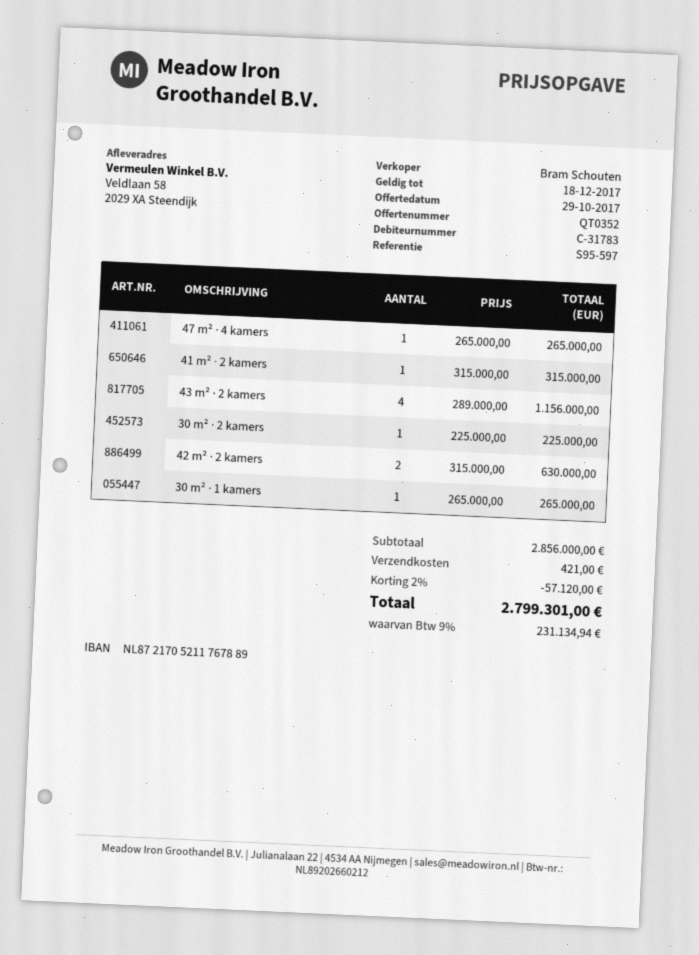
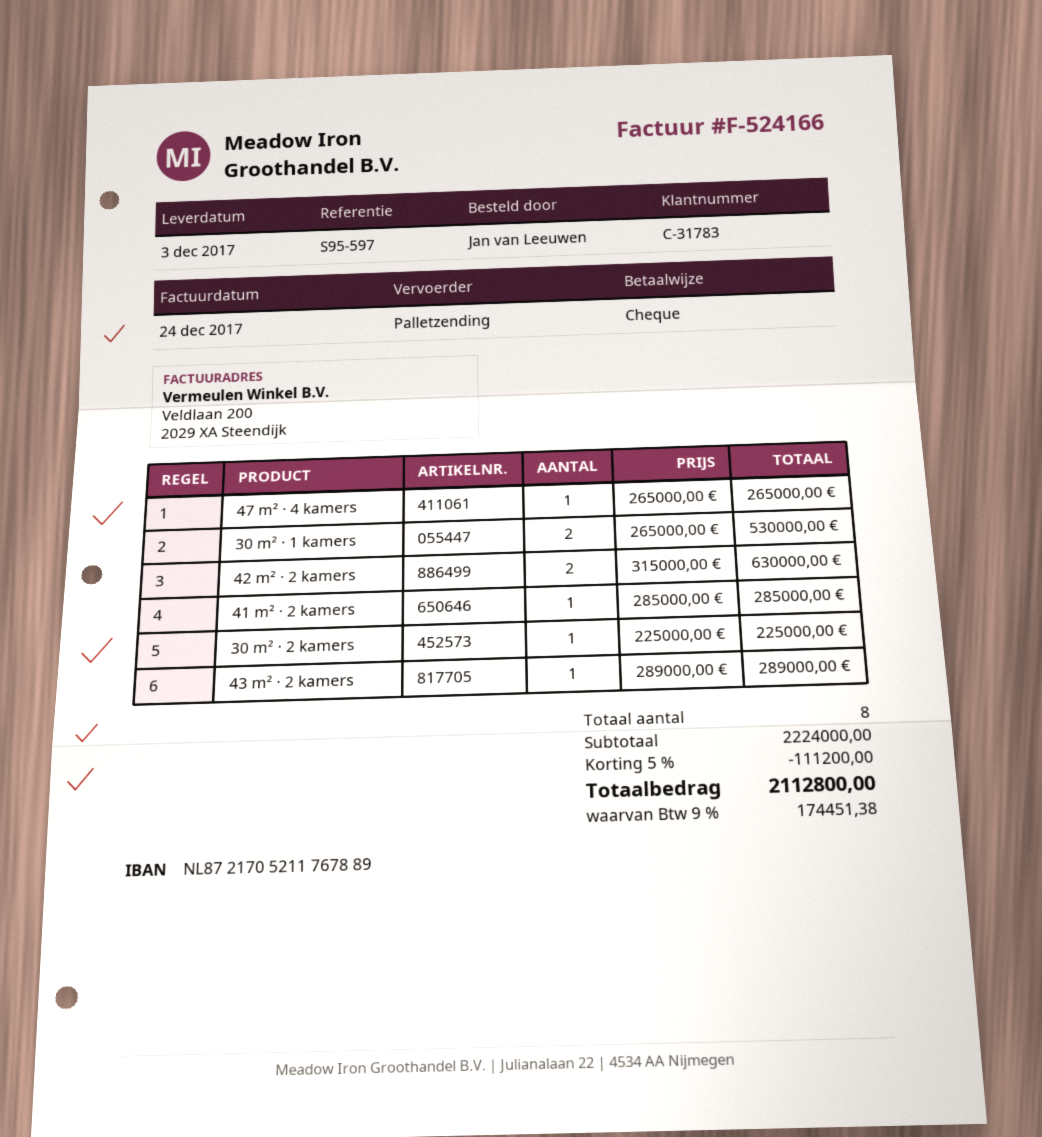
41 m² · 2 kamers: 1 x 315000.00 = 315000.00 -> 1 x 285000.00 = 285000.00
43 m² · 2 kamers: 4 x 289000.00 = 1156000.00 -> 1 x 289000.00 = 289000.00
30 m² · 1 kamers: 1 x 265000.00 = 265000.00 -> 2 x 265000.00 = 530000.00
subtotal: 2856000.00 -> 2224000.00
discount: 2% = 57120.00 -> 5% = 111200.00
shipping: 421.00 -> none
tax: 9% = 231134.94 -> 9% = 174451.38
total: 2799301.00 -> 2112800.00

